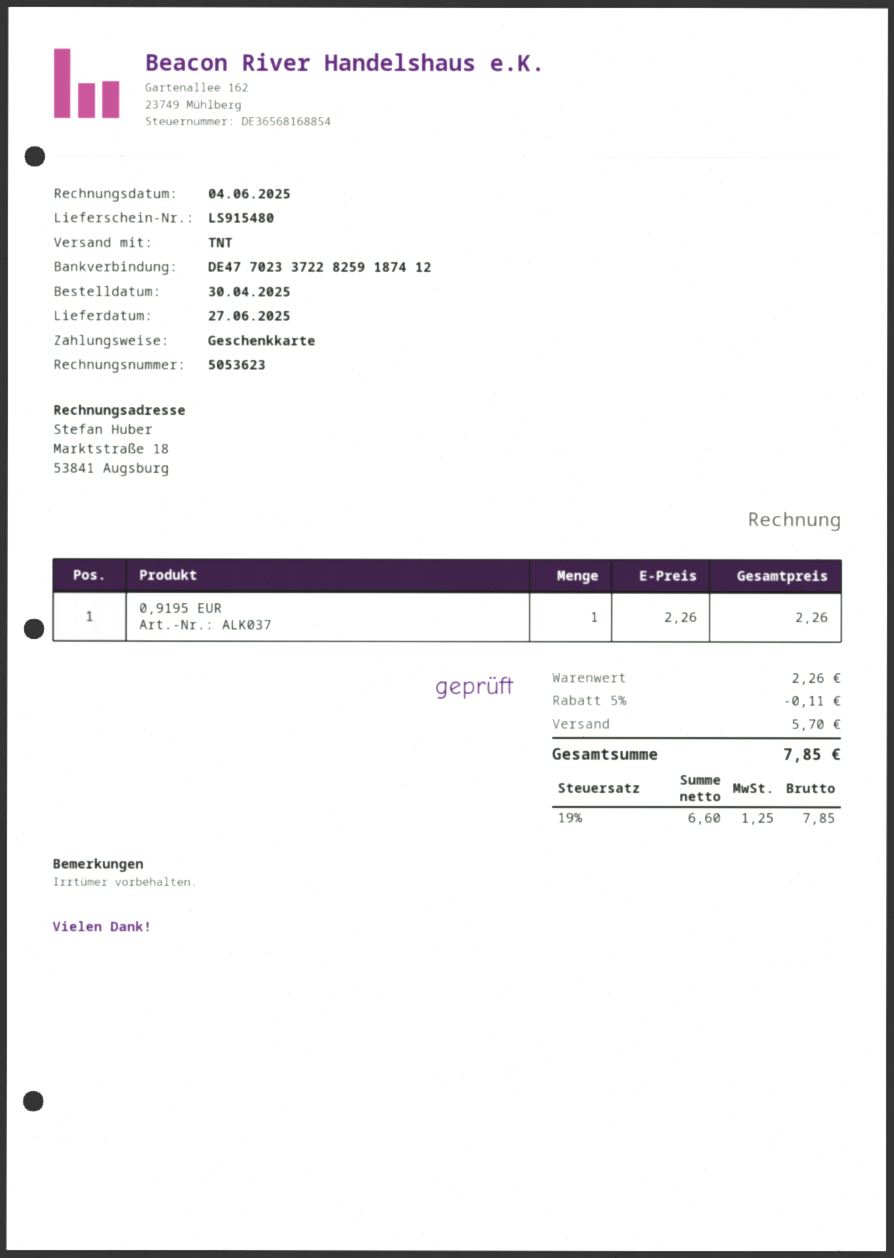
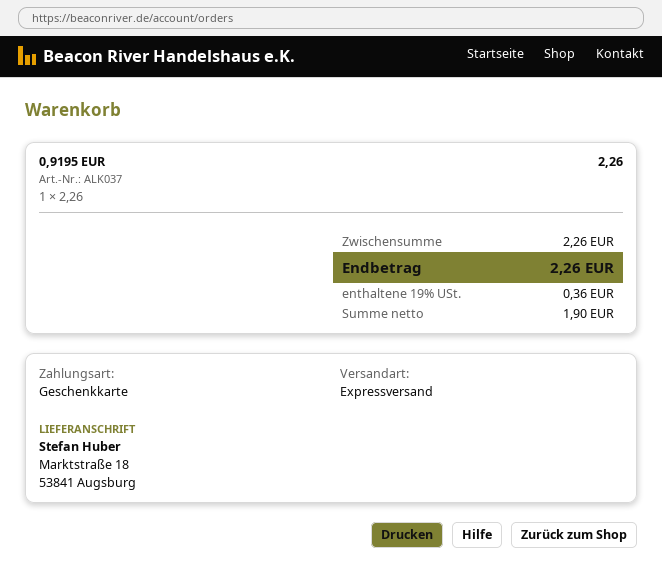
shipping method: TNT -> express
discount: 5% = 0.11 -> none
shipping: 5.70 -> none
net: 6.60 -> 1.90
tax: 19% = 1.25 -> 19% = 0.36
total: 7.85 -> 2.26

